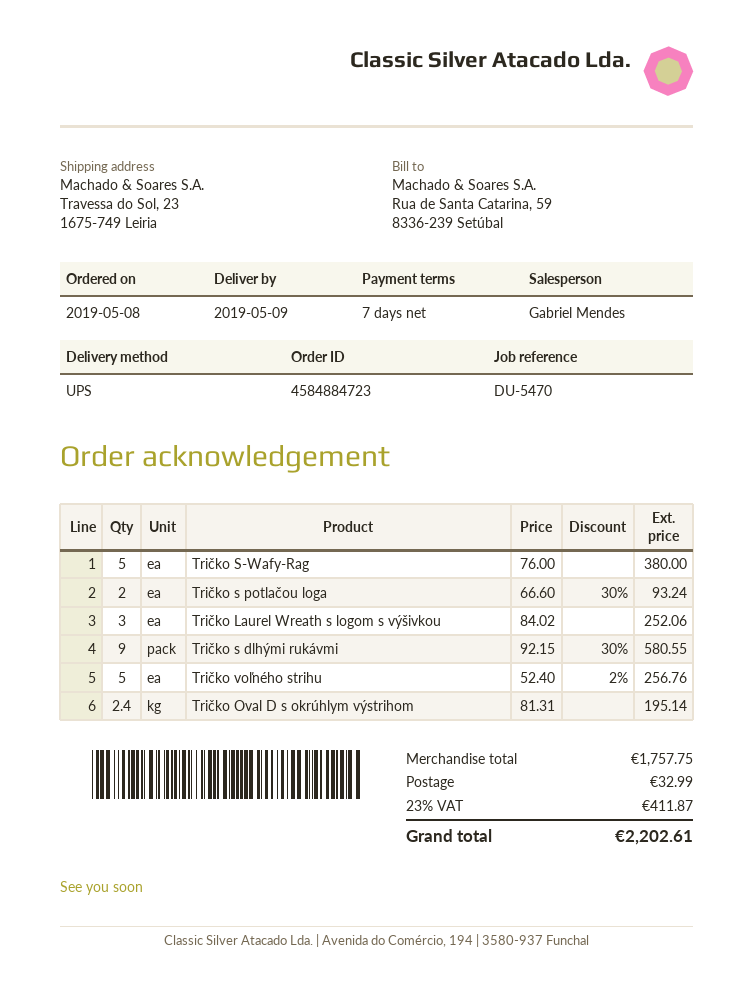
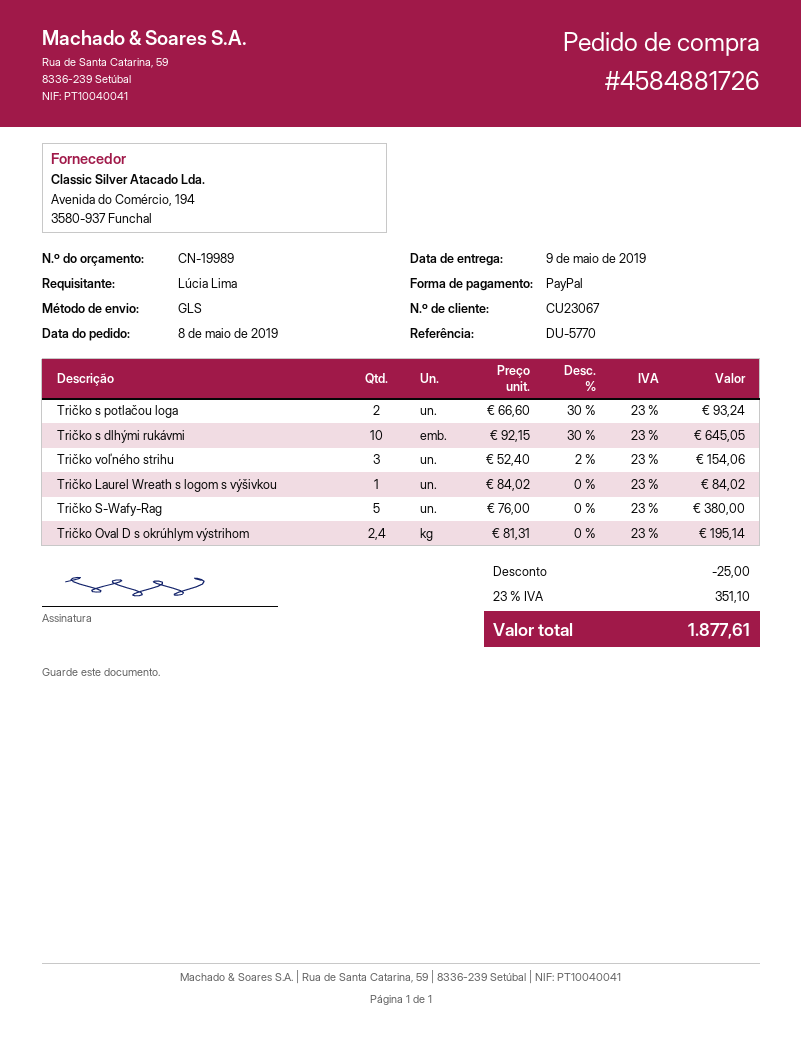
order number: 4584884723 -> 4584881726
reference: DU-5470 -> DU-5770
shipping method: UPS -> GLS
Tričko Laurel Wreath s logom s výšivkou: 3 x 84.02 = 252.06 -> 1 x 84.02 = 84.02
Tričko s dlhými rukávmi: 9 x 92.15 - 30% = 580.55 -> 10 x 92.15 - 30% = 645.05
Tričko voľného strihu: 5 x 52.40 - 2% = 256.76 -> 3 x 52.40 - 2% = 154.06
discount: none -> 25.00
shipping: 32.99 -> none
tax: 23% = 411.87 -> 23% = 351.10
total: 2202.61 -> 1877.61

